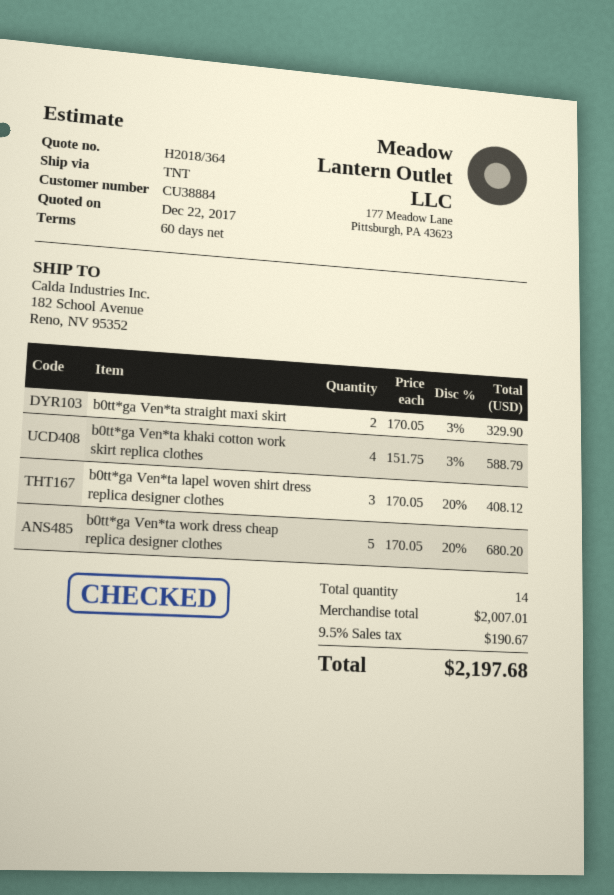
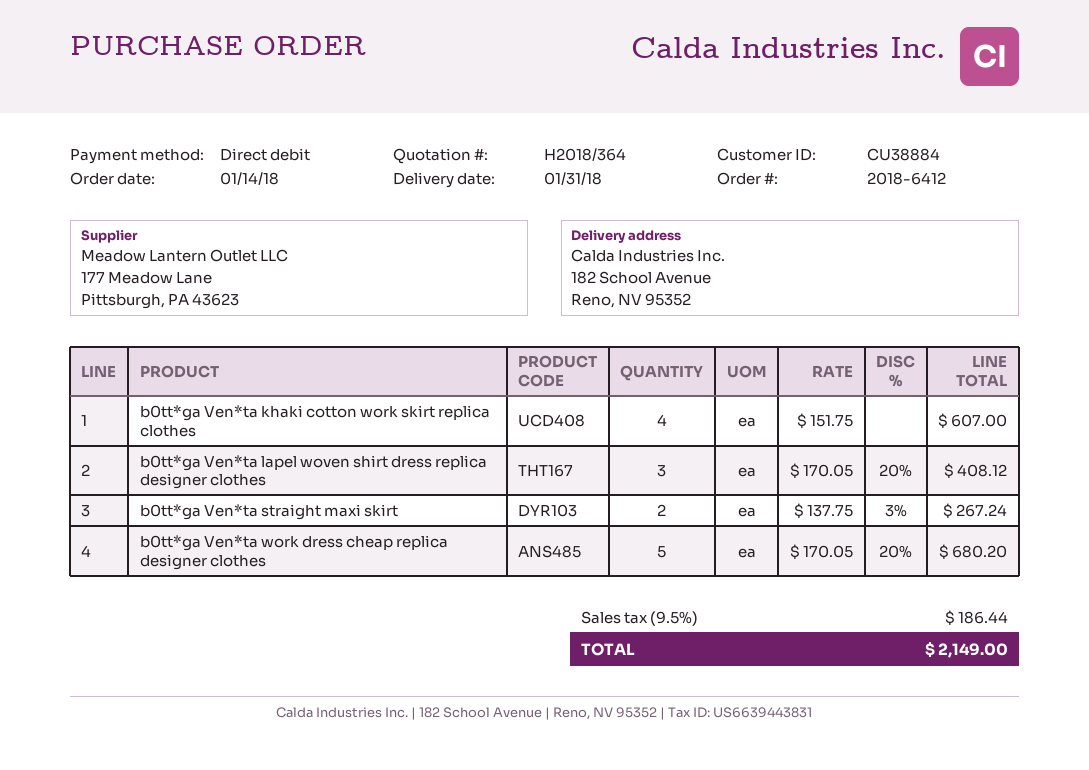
b0tt*ga Ven*ta straight maxi skirt: 2 x 170.05 - 3% = 329.90 -> 2 x 137.75 - 3% = 267.24
b0tt*ga Ven*ta khaki cotton work skirt replica clothes: 4 x 151.75 - 3% = 588.79 -> 4 x 151.75 = 607.00
tax: 9.5% = 190.67 -> 9.5% = 186.44
total: 2197.68 -> 2149.00

